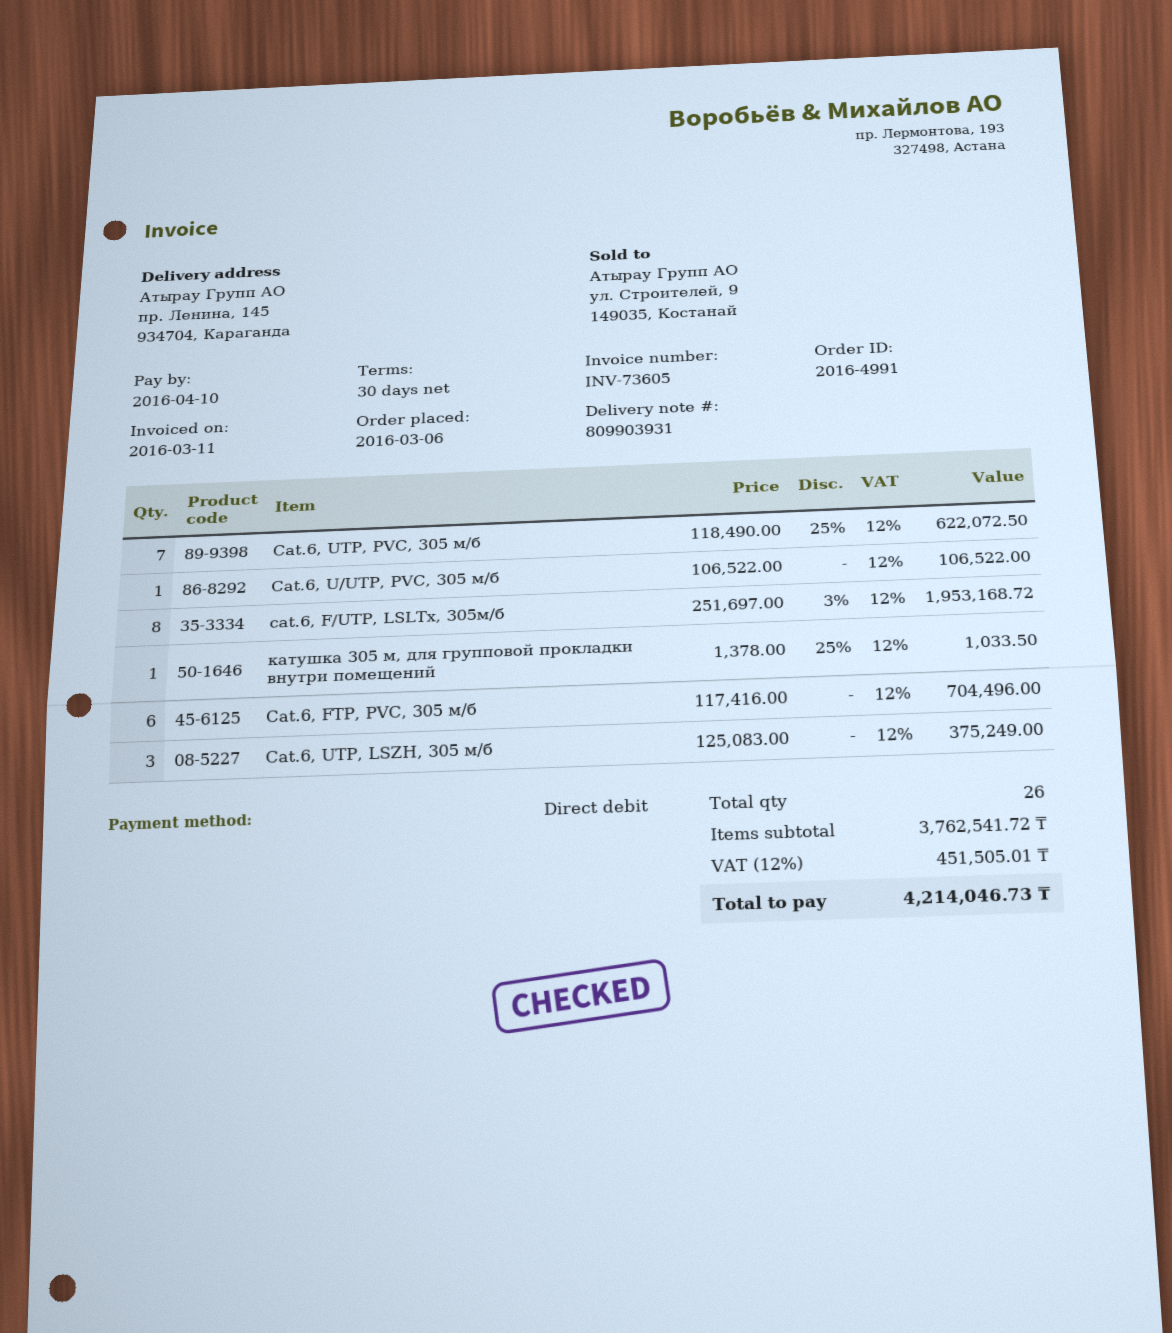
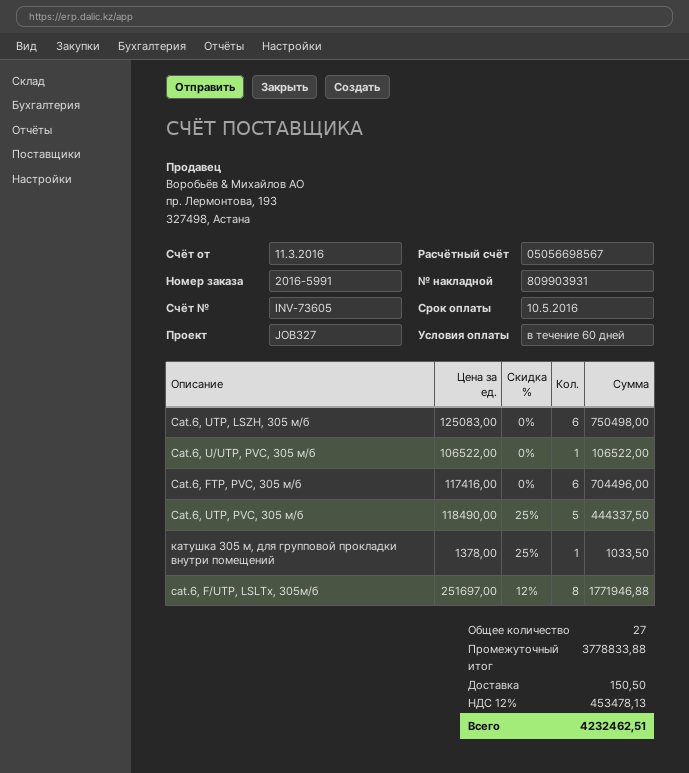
order number: 2016-4991 -> 2016-5991
payment terms: 30 days -> 60 days
due date: 2016-04-10 -> 2016-05-10
Cat.6, UTP, PVC, 305 м/б: 7 x 118490.00 - 25% = 622072.50 -> 5 x 118490.00 - 25% = 444337.50
cat.6, F/UTP, LSLTx, 305м/б: 8 x 251697.00 - 3% = 1953168.72 -> 8 x 251697.00 - 12% = 1771946.88
Cat.6, UTP, LSZH, 305 м/б: 3 x 125083.00 = 375249.00 -> 6 x 125083.00 = 750498.00
total quantity: 26 -> 27
subtotal: 3762541.72 -> 3778833.88
shipping: none -> 150.50
tax: 12% = 451505.01 -> 12% = 453478.13
total: 4214046.73 -> 4232462.51

